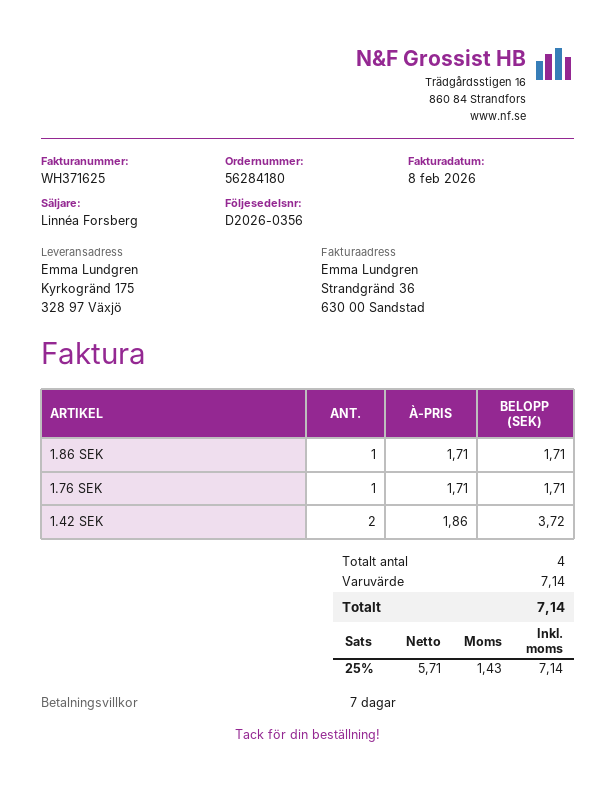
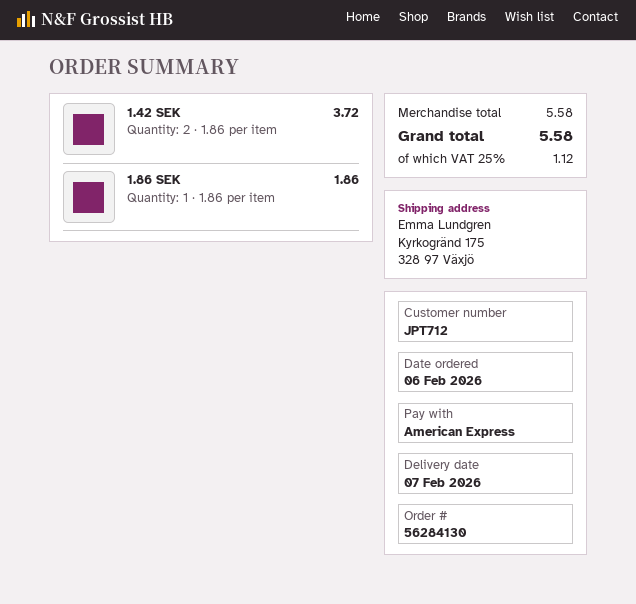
order number: 56284180 -> 56284130
1.86 SEK: 1 x 1.71 = 1.71 -> 1 x 1.86 = 1.86
1.76 SEK: 1 x 1.71 = 1.71 -> none
subtotal: 7.14 -> 5.58
tax: 25% = 1.43 -> 25% = 1.12
total: 7.14 -> 5.58

